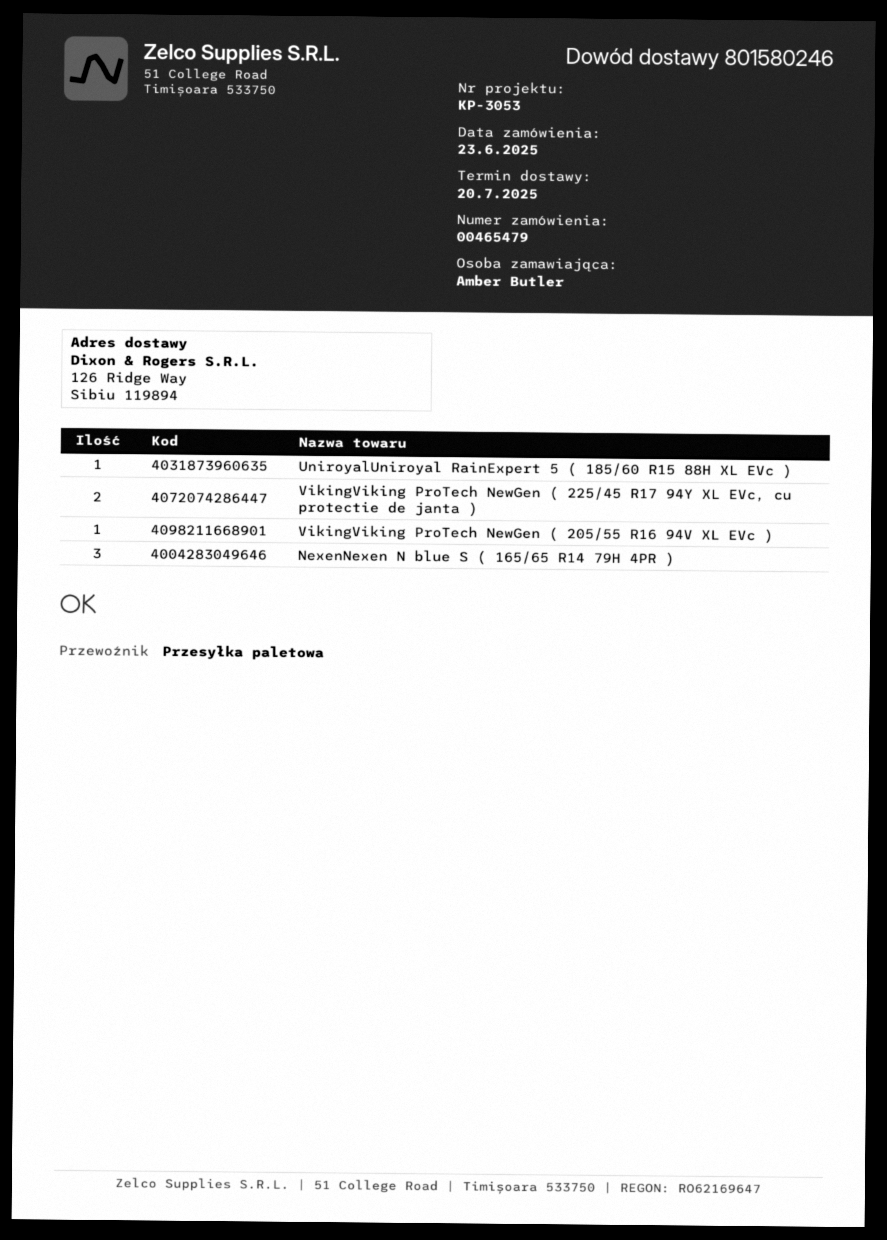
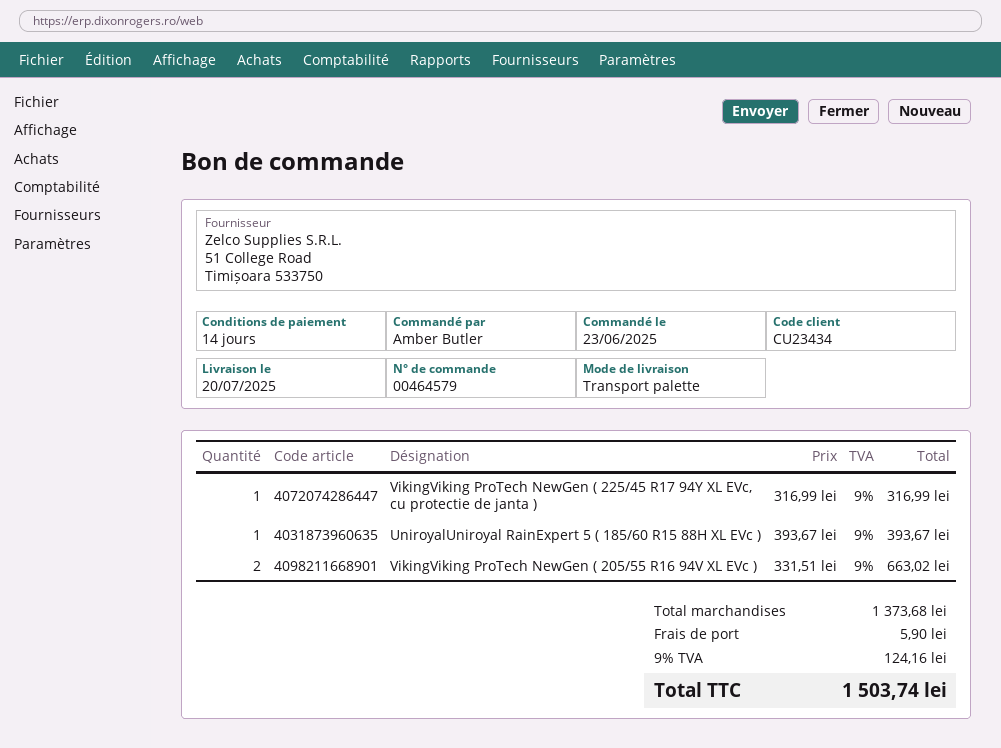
order number: 00465479 -> 00464579
VikingViking ProTech NewGen ( 225/45 R17 94Y XL EVc, cu protectie de janta ): 2 -> 1
VikingViking ProTech NewGen ( 205/55 R16 94V XL EVc ): 1 -> 2
NexenNexen N blue S ( 165/65 R14 79H 4PR ): 3 -> none

